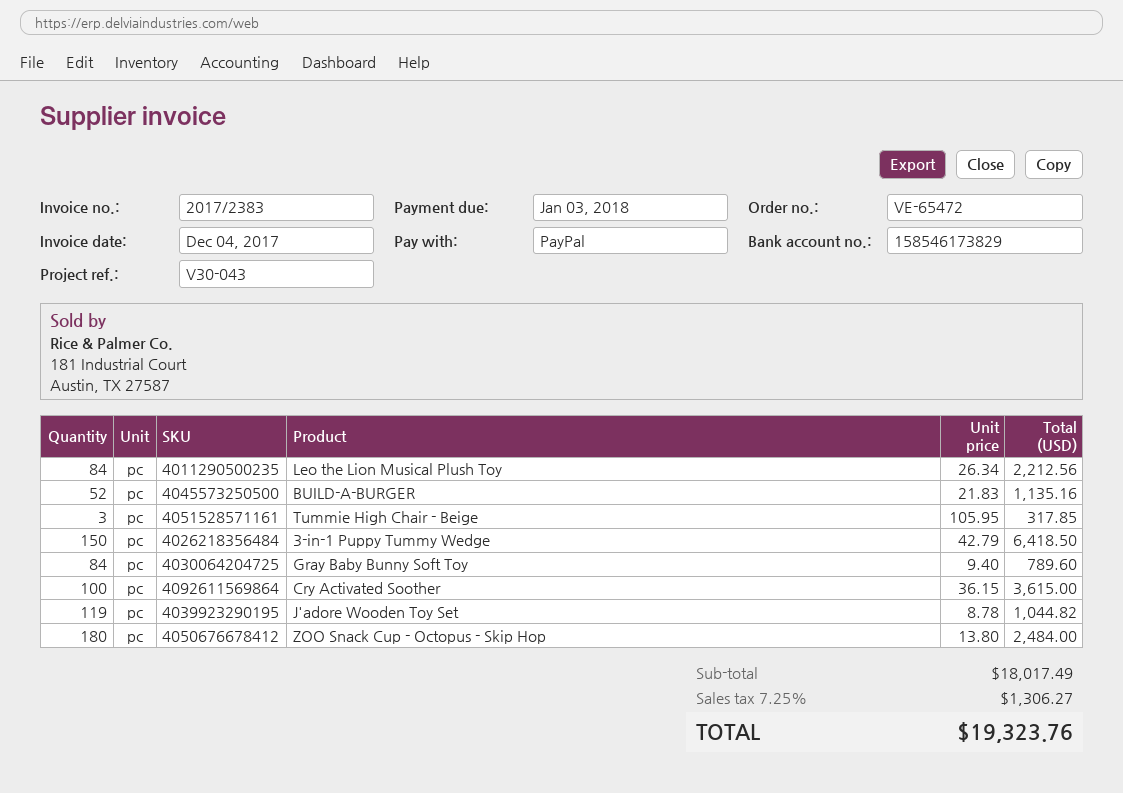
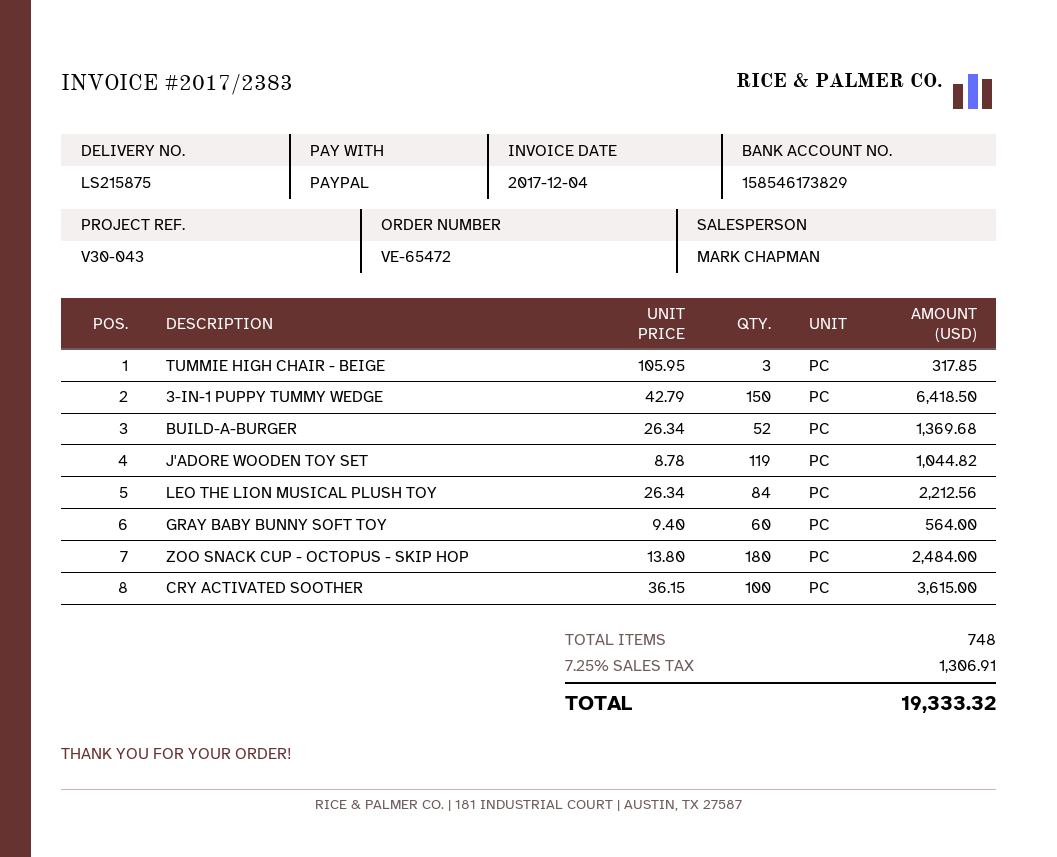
BUILD-A-BURGER: 52 x 21.83 = 1135.16 -> 52 x 26.34 = 1369.68
Gray Baby Bunny Soft Toy: 84 x 9.40 = 789.60 -> 60 x 9.40 = 564.00
tax: 7.25% = 1306.27 -> 7.25% = 1306.91
total: 19323.76 -> 19333.32

